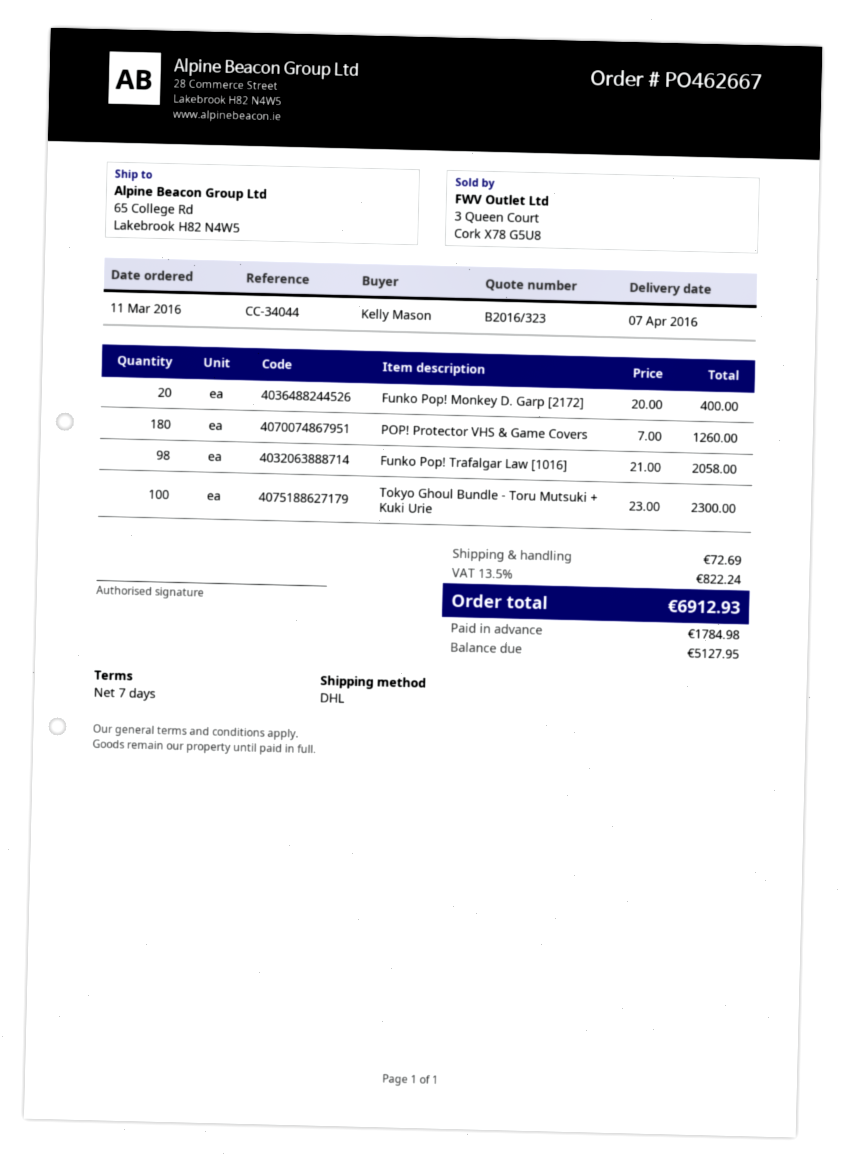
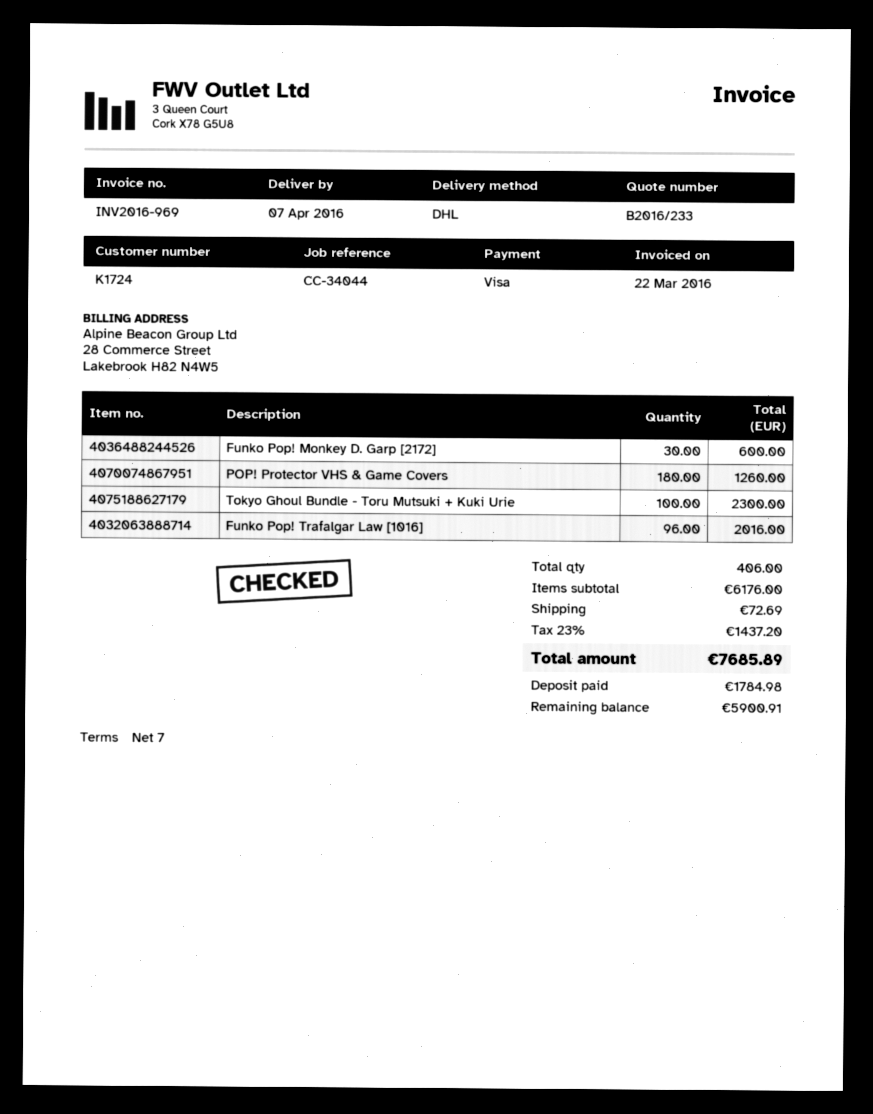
quote number: B2016/323 -> B2016/233
Funko Pop! Monkey D. Garp [2172]: 20 for 400.00 -> 30 for 600.00
Funko Pop! Trafalgar Law [1016]: 98 for 2058.00 -> 96 for 2016.00
tax: 13.5% = 822.24 -> 23% = 1437.20
total: 6912.93 -> 7685.89
balance: 5127.95 -> 5900.91

